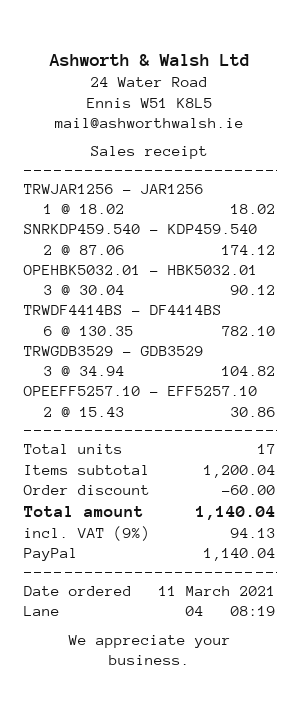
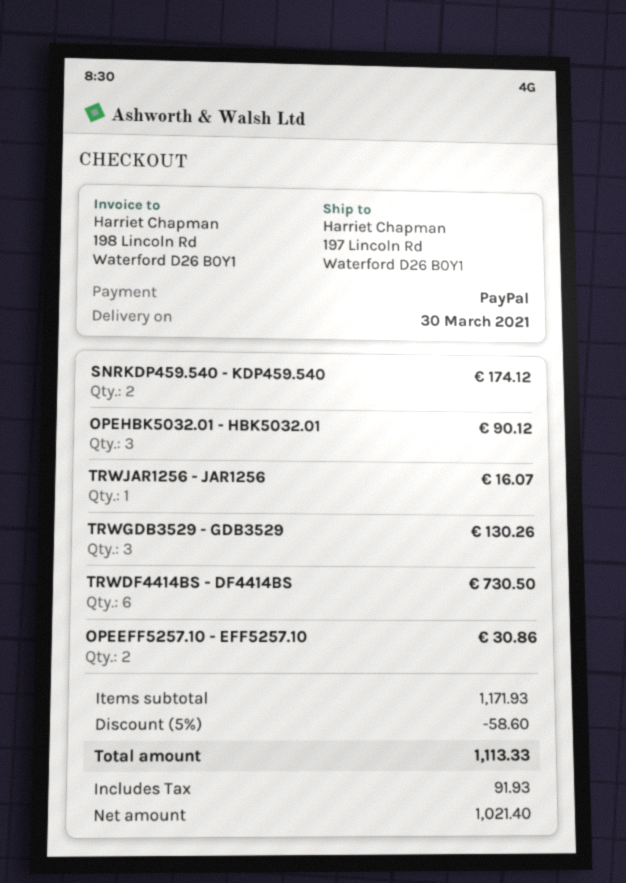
TRWJAR1256 - JAR1256: 1 for 18.02 -> 1 for 16.07
TRWDF4414BS - DF4414BS: 6 for 782.10 -> 6 for 730.50
TRWGDB3529 - GDB3529: 3 for 104.82 -> 3 for 130.26
subtotal: 1200.04 -> 1171.93
discount: 60.00 -> 58.60
tax: 94.13 -> 91.93
total: 1140.04 -> 1113.33

